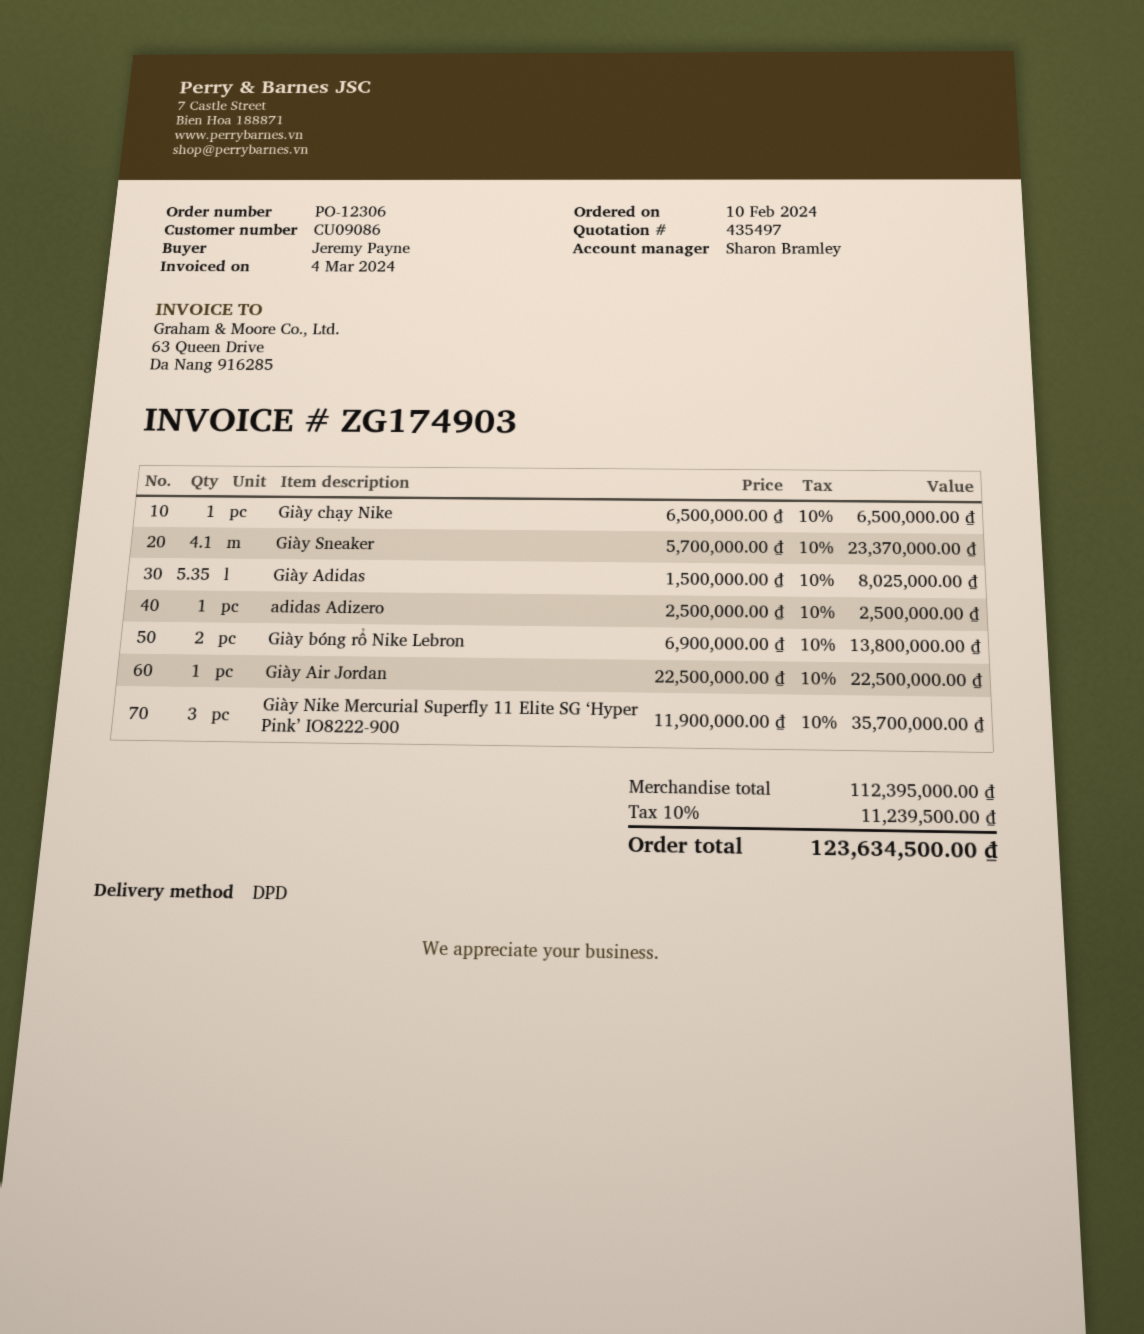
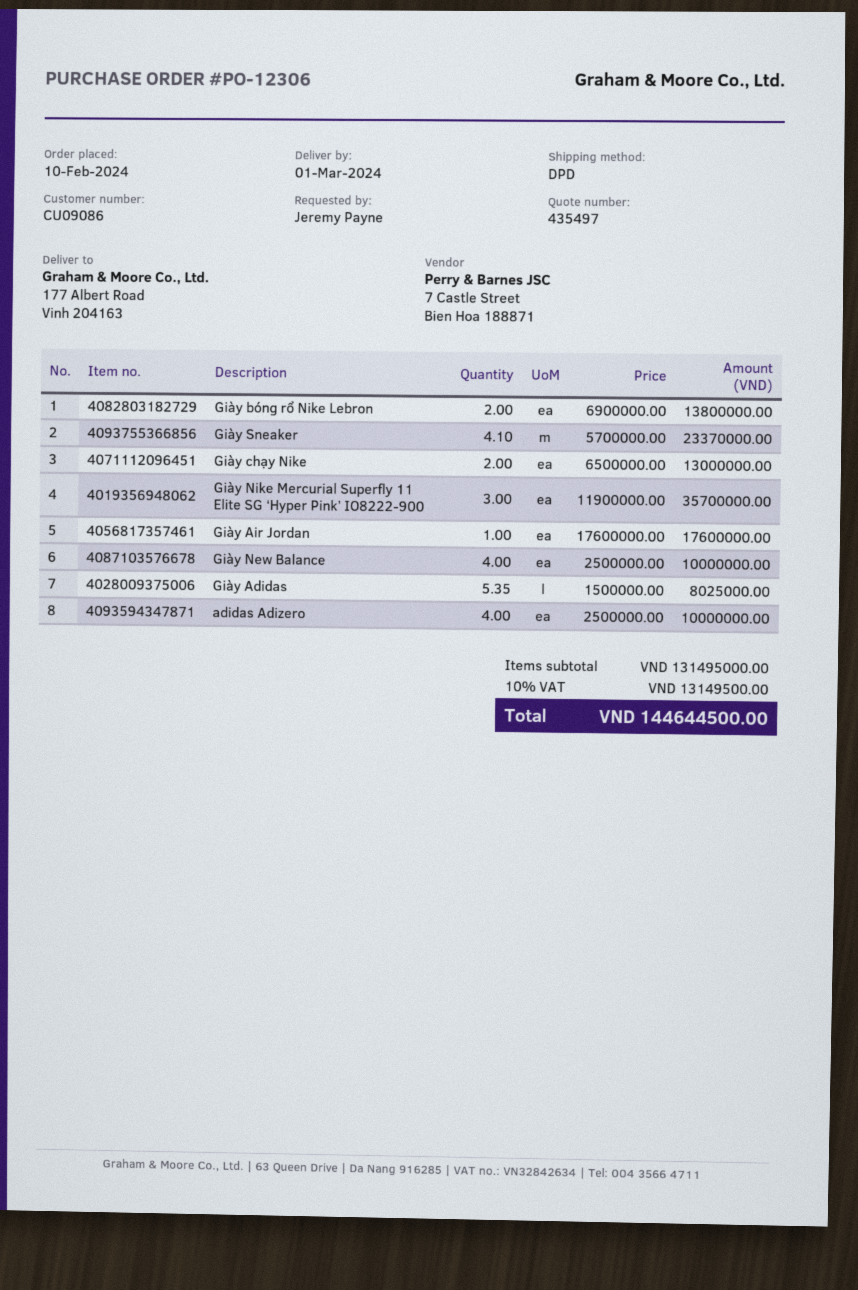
Giày chạy Nike: 1 x 6500000.00 = 6500000.00 -> 2 x 6500000.00 = 13000000.00
adidas Adizero: 1 x 2500000.00 = 2500000.00 -> 4 x 2500000.00 = 10000000.00
Giày Air Jordan: 1 x 22500000.00 = 22500000.00 -> 1 x 17600000.00 = 17600000.00
Giày New Balance: none -> 4 x 2500000.00 = 10000000.00
subtotal: 112395000.00 -> 131495000.00
tax: 10% = 11239500.00 -> 10% = 13149500.00
total: 123634500.00 -> 144644500.00

